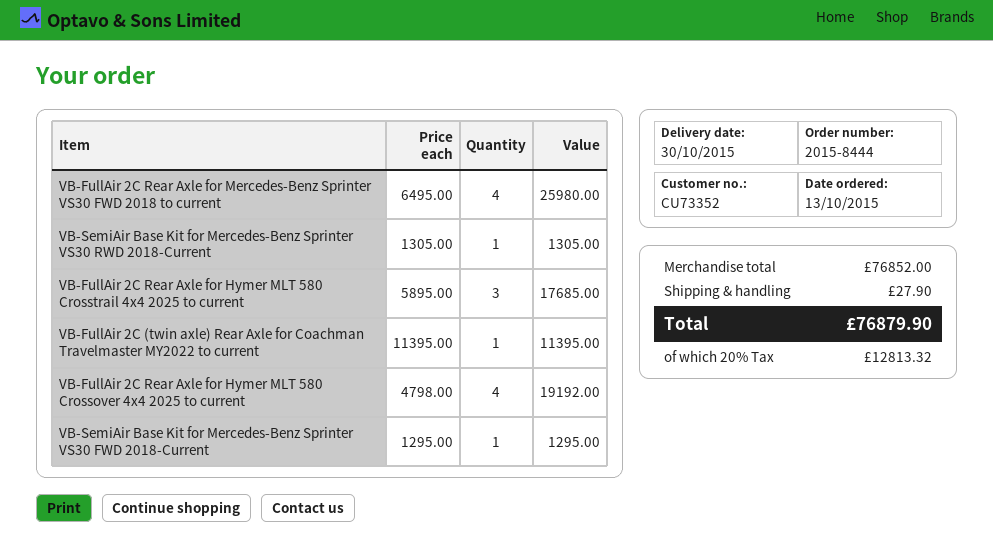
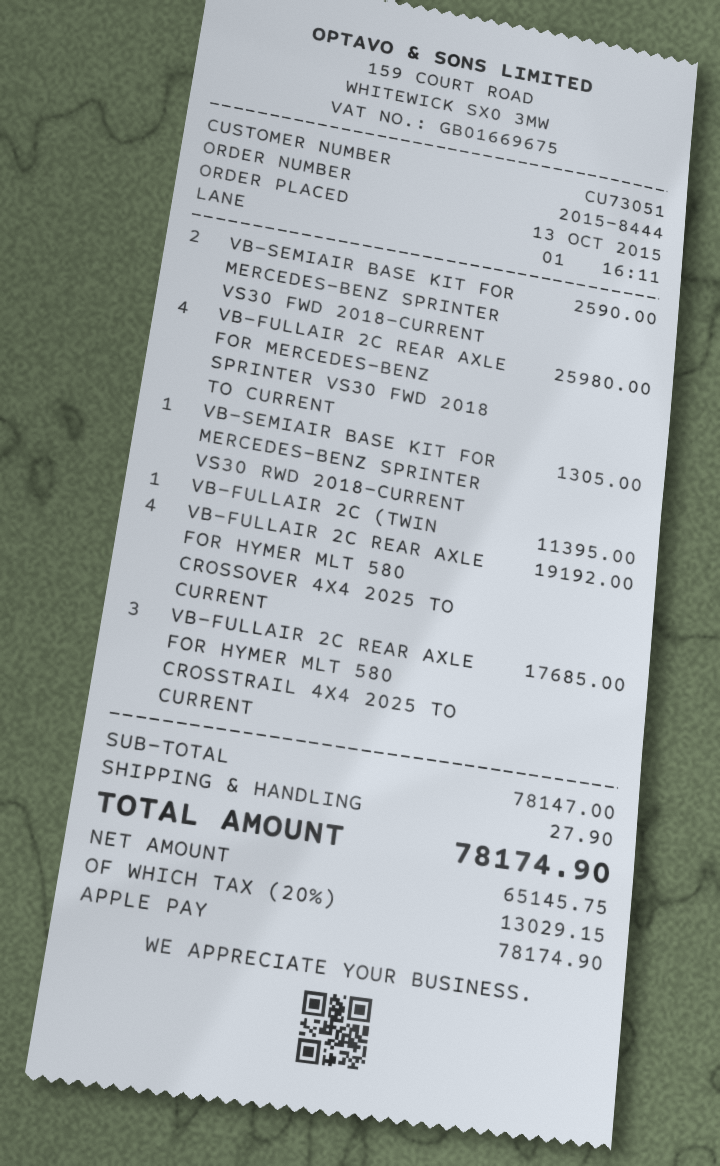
customer number: CU73352 -> CU73051
VB-SemiAir Base Kit for Mercedes-Benz Sprinter VS30 FWD 2018-Current: 1 for 1295.00 -> 2 for 2590.00
subtotal: 76852.00 -> 78147.00
tax: 20% = 12813.32 -> 20% = 13029.15
total: 76879.90 -> 78174.90

